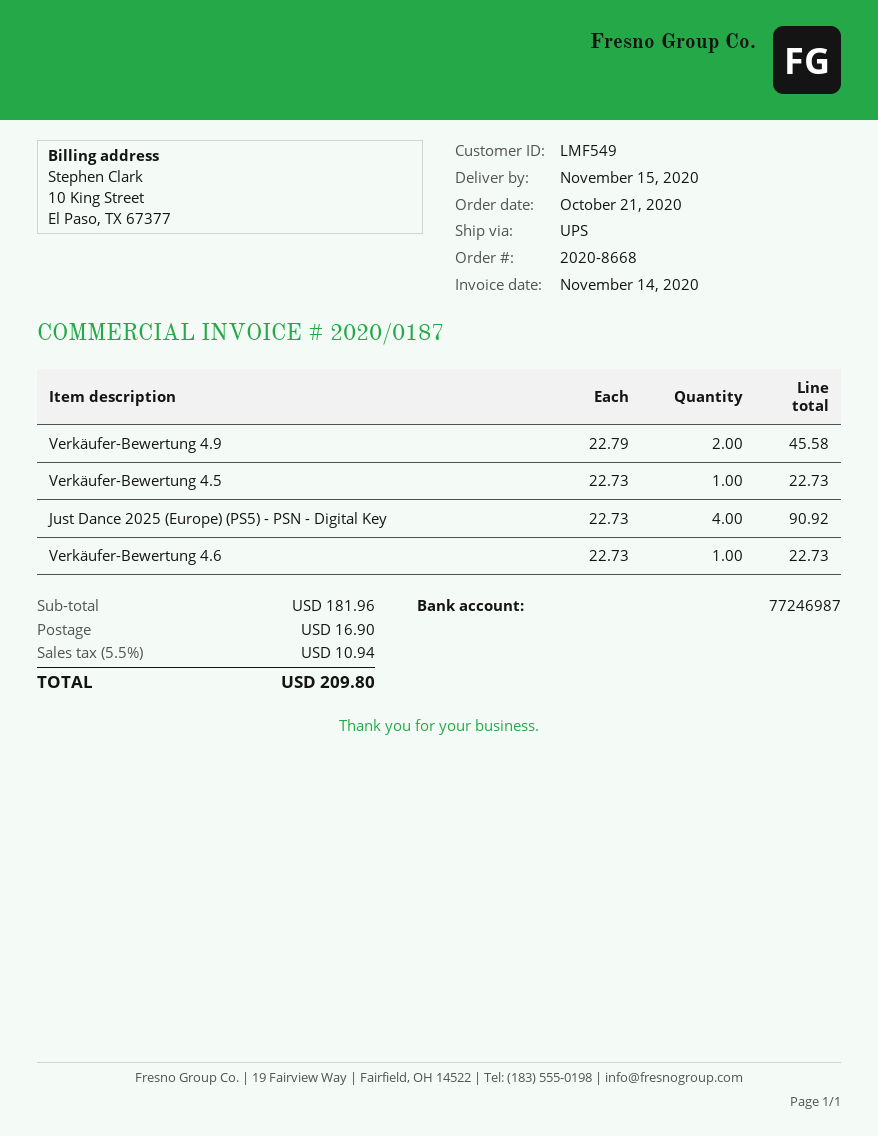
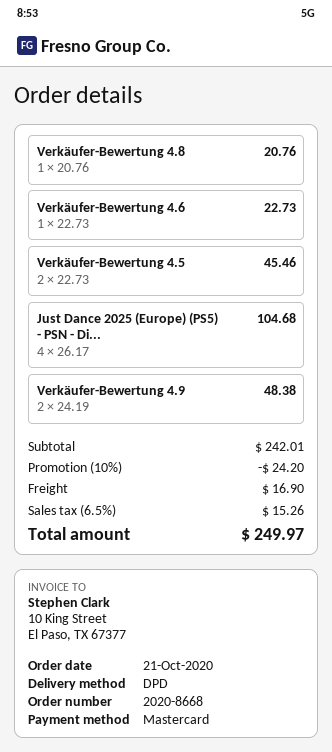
shipping method: UPS -> DPD
Verkäufer-Bewertung 4.9: 2 x 22.79 = 45.58 -> 2 x 24.19 = 48.38
Verkäufer-Bewertung 4.5: 1 x 22.73 = 22.73 -> 2 x 22.73 = 45.46
Just Dance 2025 (Europe) (PS5) - PSN - Digital Key: 4 x 22.73 = 90.92 -> 4 x 26.17 = 104.68
Verkäufer-Bewertung 4.8: none -> 1 x 20.76 = 20.76
subtotal: 181.96 -> 242.01
discount: none -> 10% = 24.20
tax: 5.5% = 10.94 -> 6.5% = 15.26
total: 209.80 -> 249.97

